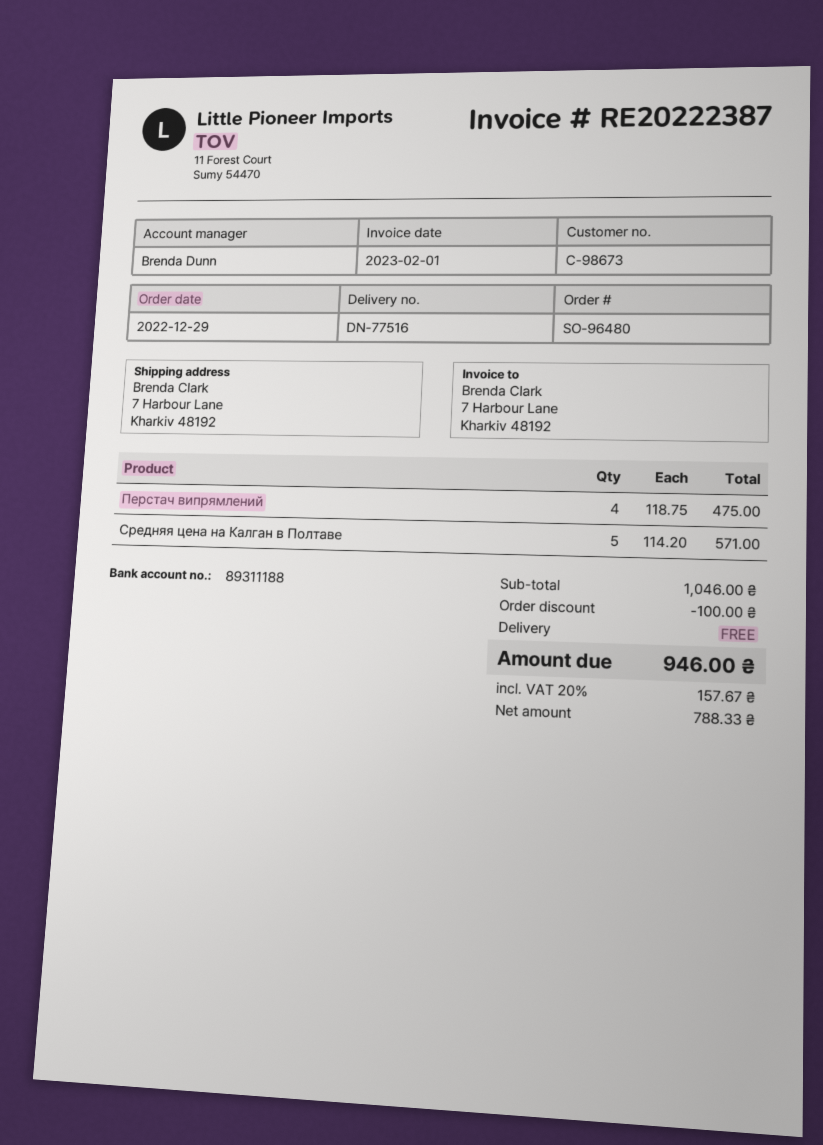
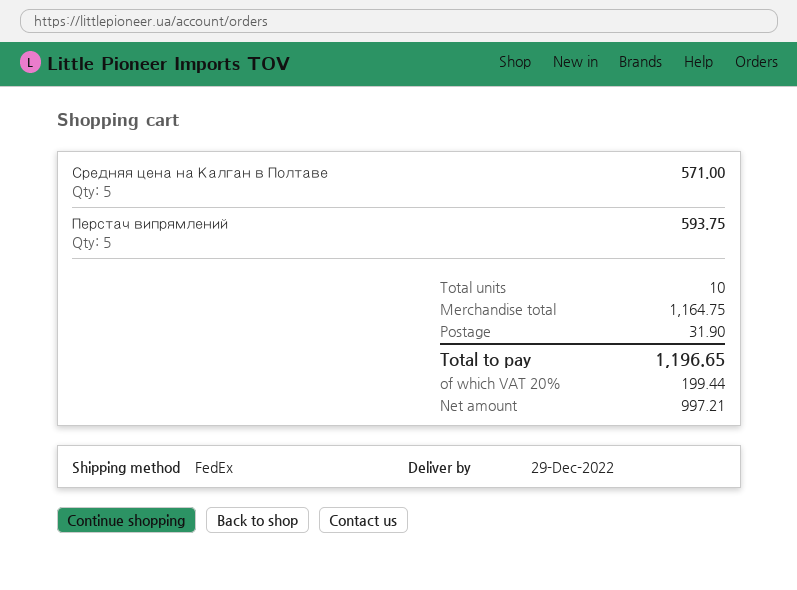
Перстач випрямлений: 4 for 475.00 -> 5 for 593.75
subtotal: 1046.00 -> 1164.75
discount: 100.00 -> none
shipping: 0.00 -> 31.90
net: 788.33 -> 997.21
tax: 20% = 157.67 -> 20% = 199.44
total: 946.00 -> 1196.65

